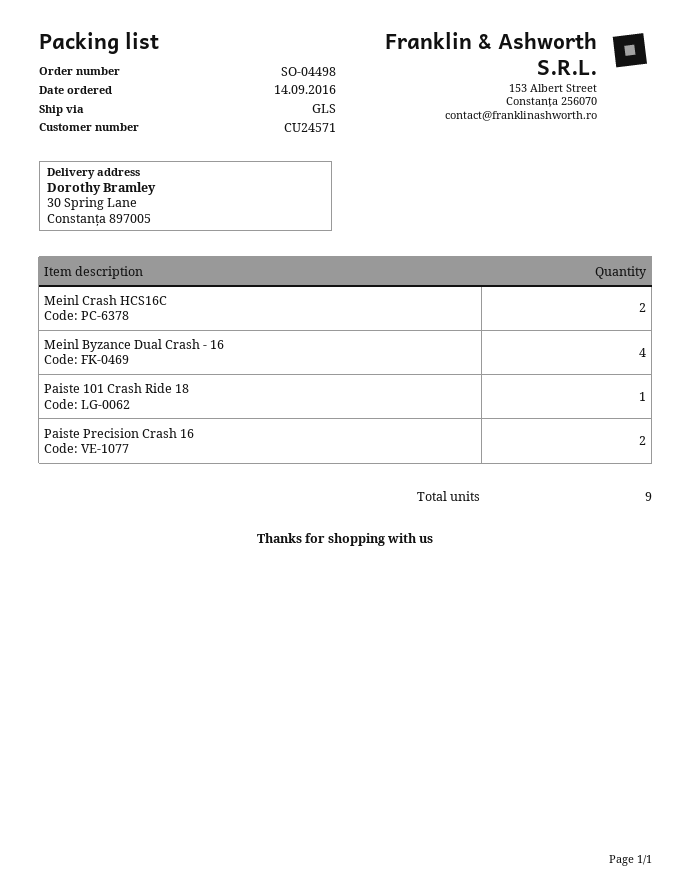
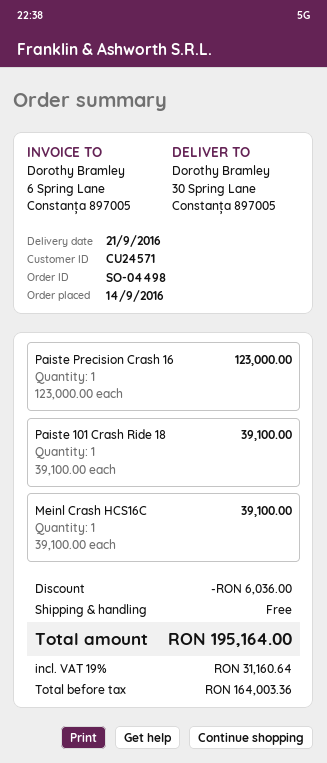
Meinl Crash HCS16C: 2 -> 1
Meinl Byzance Dual Crash - 16: 4 -> none
Paiste Precision Crash 16: 2 -> 1

